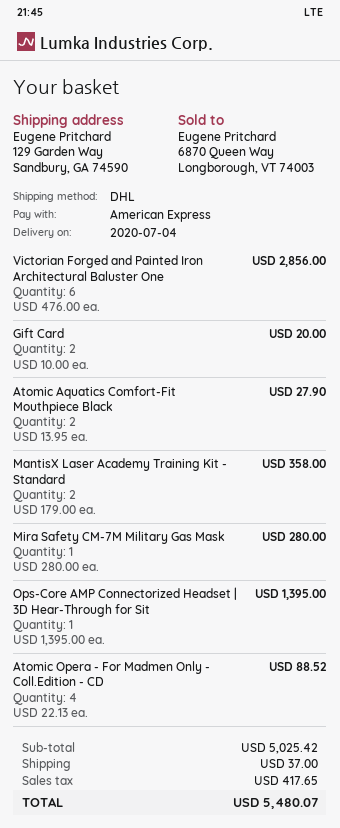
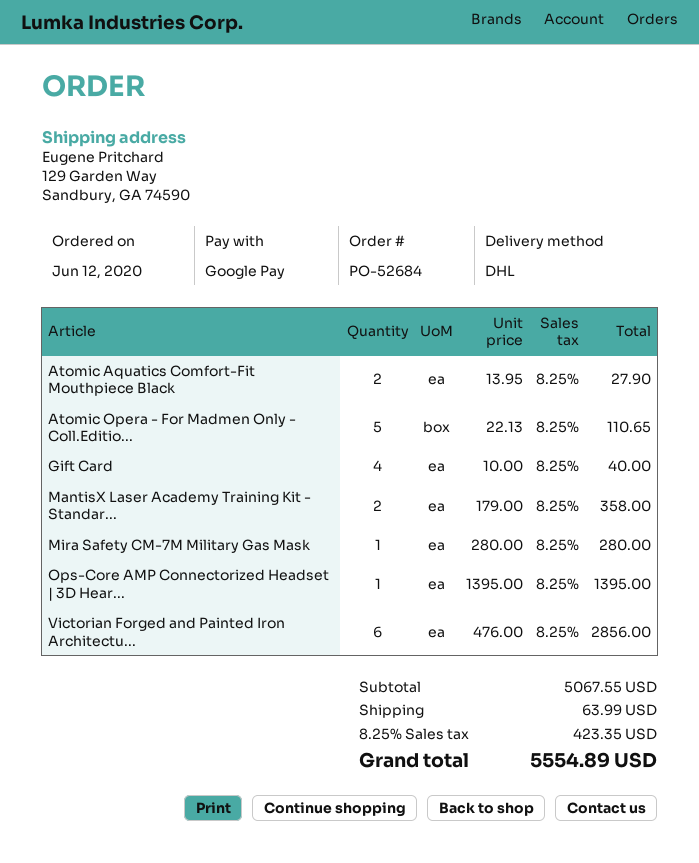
payment method: American Express -> Google Pay
Gift Card: 2 x 10.00 = 20.00 -> 4 x 10.00 = 40.00
Atomic Opera - For Madmen Only - Coll.Edition - CD: 4 x 22.13 = 88.52 -> 5 x 22.13 = 110.65
subtotal: 5025.42 -> 5067.55
shipping: 37.00 -> 63.99
tax: 417.65 -> 423.35
total: 5480.07 -> 5554.89

